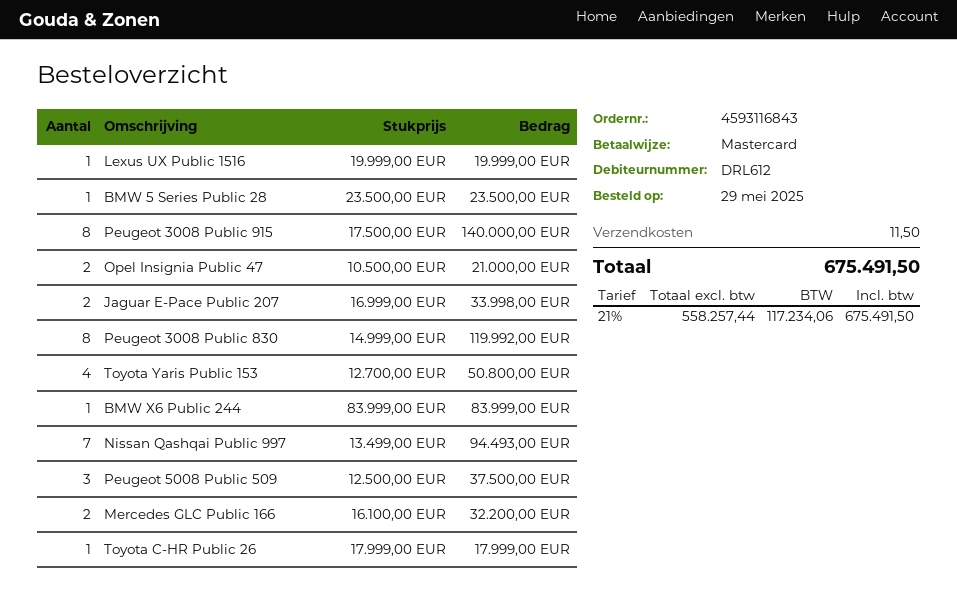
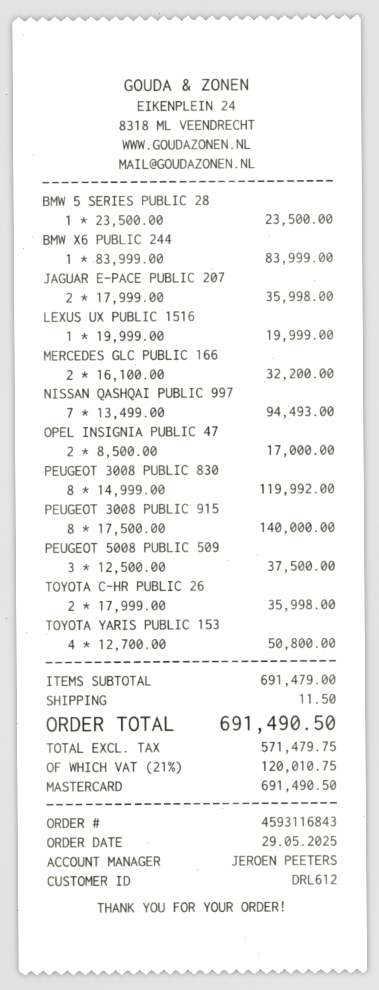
Opel Insignia Public 47: 2 x 10500.00 = 21000.00 -> 2 x 8500.00 = 17000.00
Jaguar E-Pace Public 207: 2 x 16999.00 = 33998.00 -> 2 x 17999.00 = 35998.00
Toyota C-HR Public 26: 1 x 17999.00 = 17999.00 -> 2 x 17999.00 = 35998.00
net: 558257.44 -> 571479.75
tax: 21% = 117234.06 -> 21% = 120010.75
total: 675491.50 -> 691490.50

